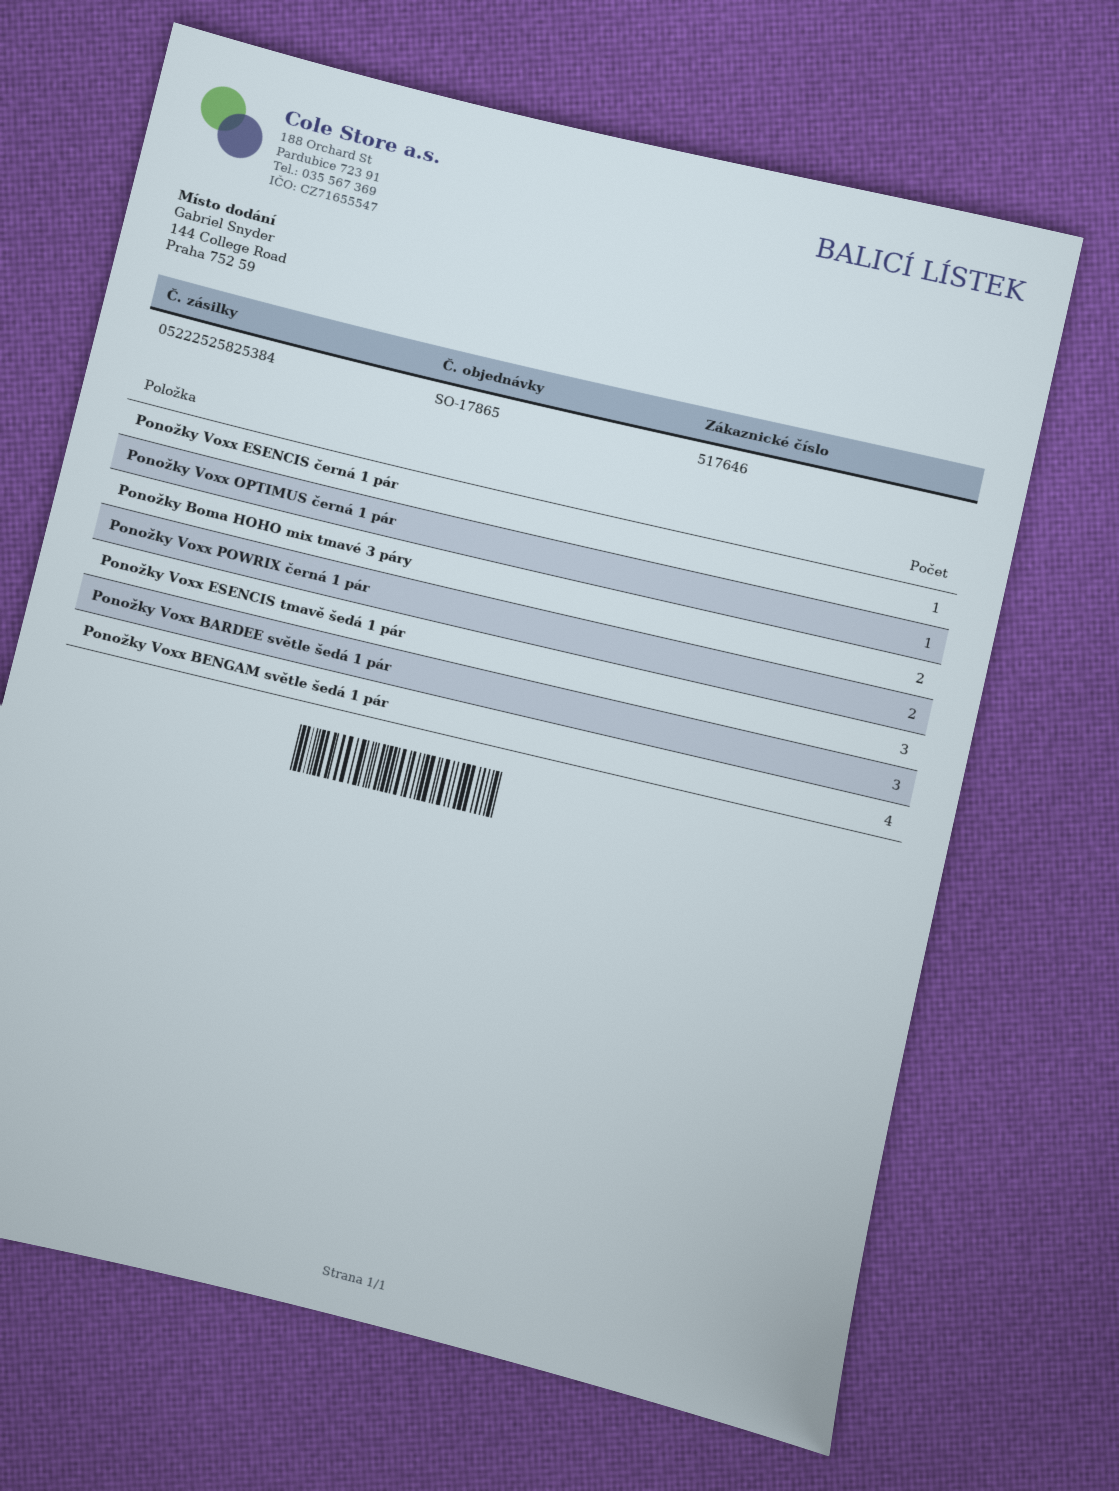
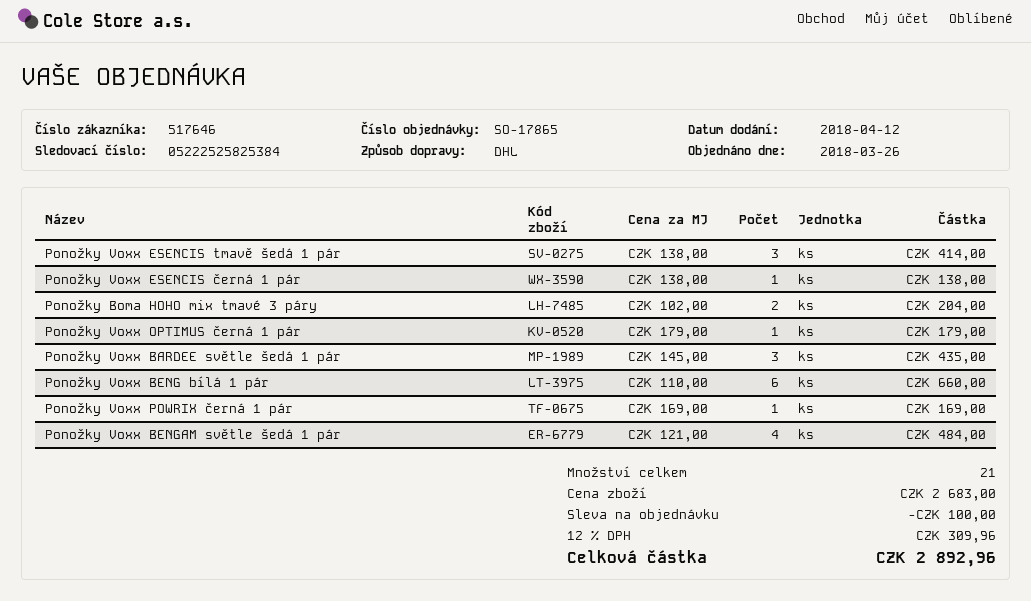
Ponožky Voxx POWRIX černá 1 pár: 2 -> 1
Ponožky Voxx BENG bílá 1 pár: none -> 6

